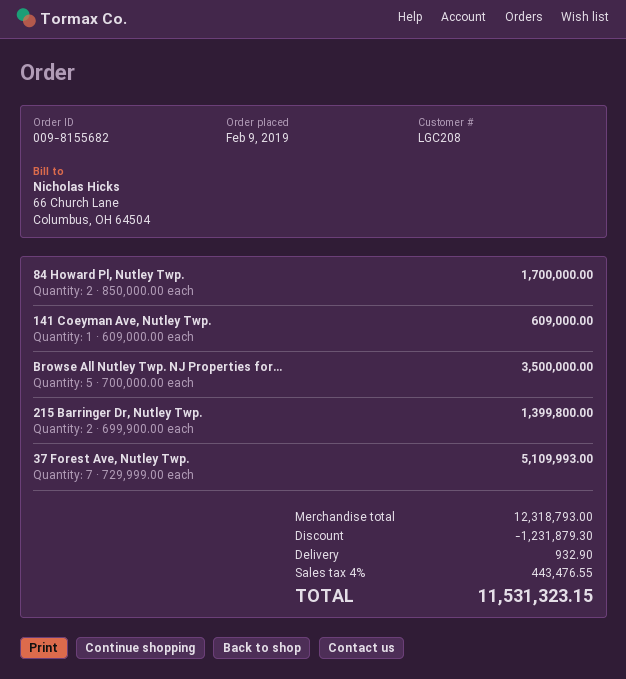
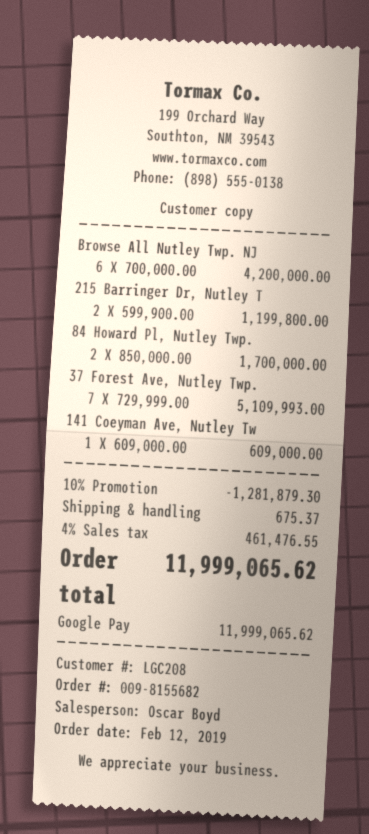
order date: 2019-02-09 -> 2019-02-12
Browse All Nutley Twp. NJ Properties for...: 5 x 700000.00 = 3500000.00 -> 6 x 700000.00 = 4200000.00
215 Barringer Dr, Nutley Twp.: 2 x 699900.00 = 1399800.00 -> 2 x 599900.00 = 1199800.00
discount: 1231879.30 -> 1281879.30
shipping: 932.90 -> 675.37
tax: 4% = 443476.55 -> 4% = 461476.55
total: 11531323.15 -> 11999065.62

